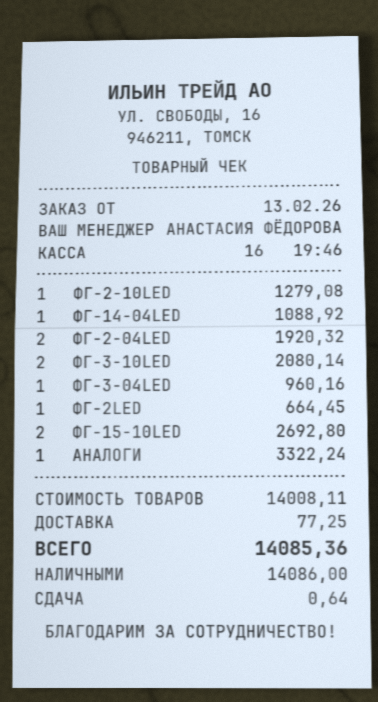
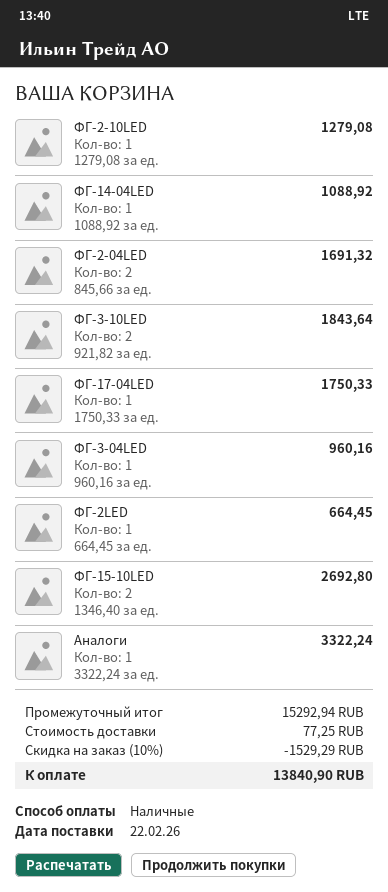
ФГ-2-04LED: 2 for 1920.32 -> 2 for 1691.32
ФГ-3-10LED: 2 for 2080.14 -> 2 for 1843.64
ФГ-17-04LED: none -> 1 for 1750.33
subtotal: 14008.11 -> 15292.94
discount: none -> 10% = 1529.29
total: 14085.36 -> 13840.90

